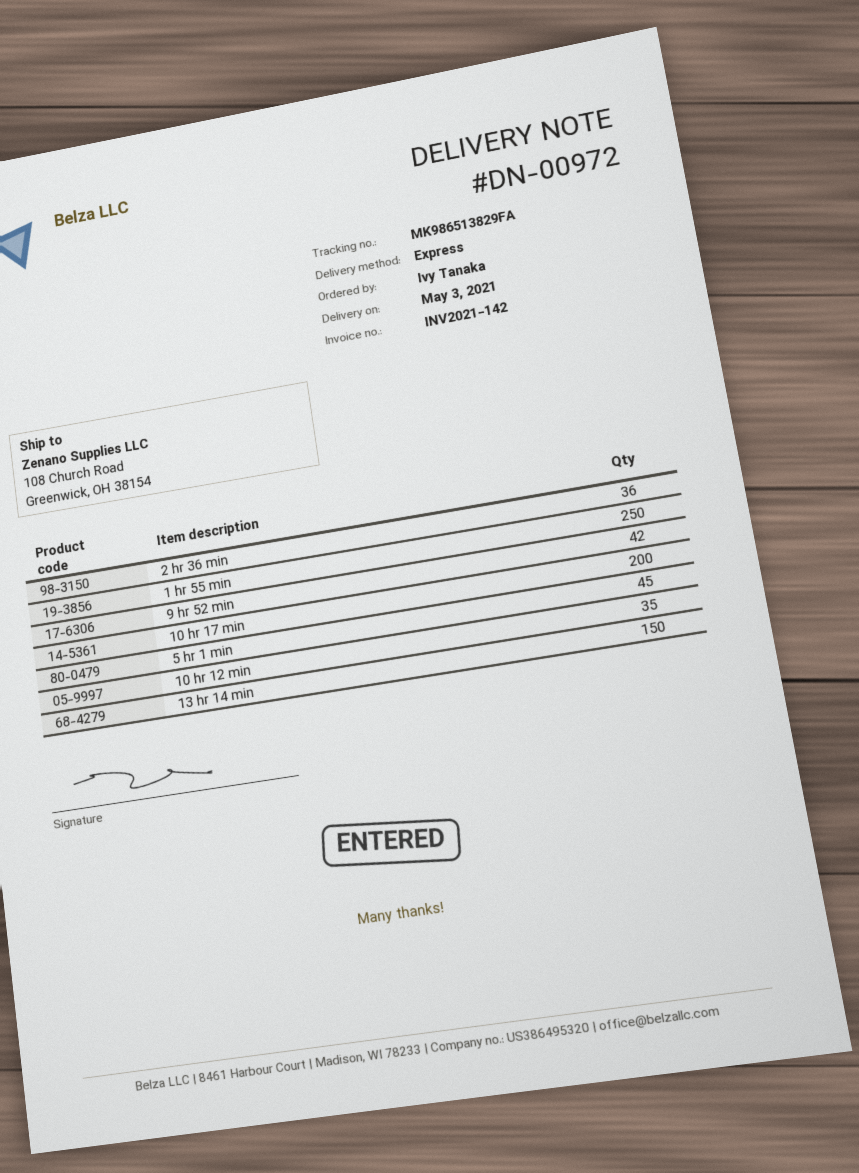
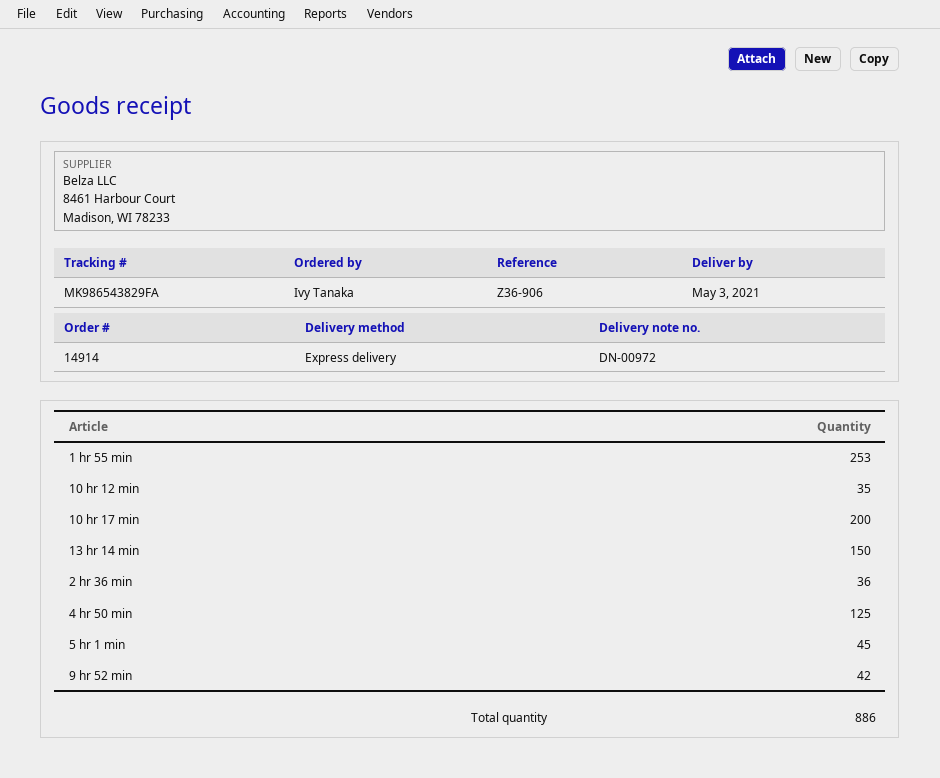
tracking number: MK986513829FA -> MK986543829FA
1 hr 55 min: 250 -> 253
4 hr 50 min: none -> 125

